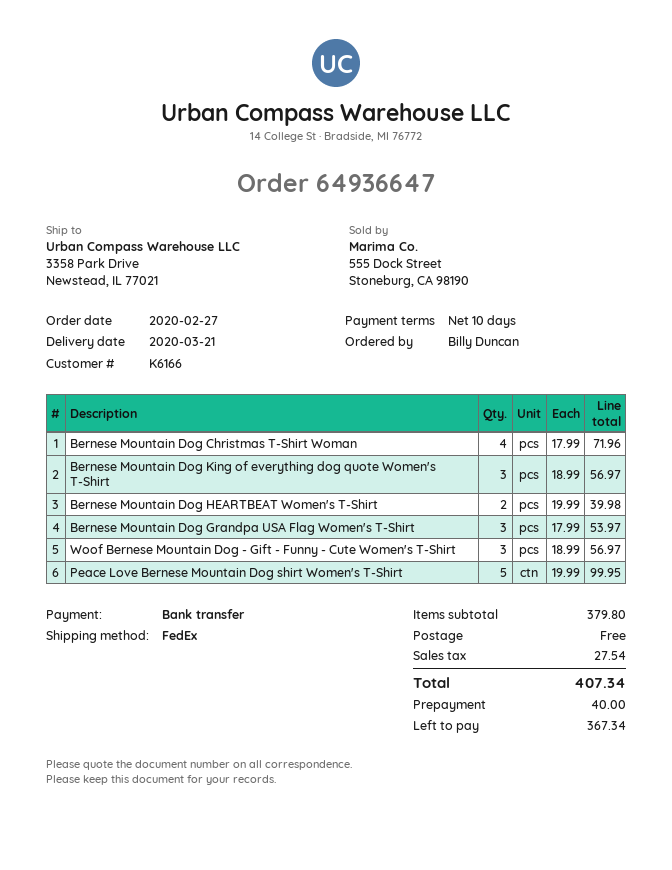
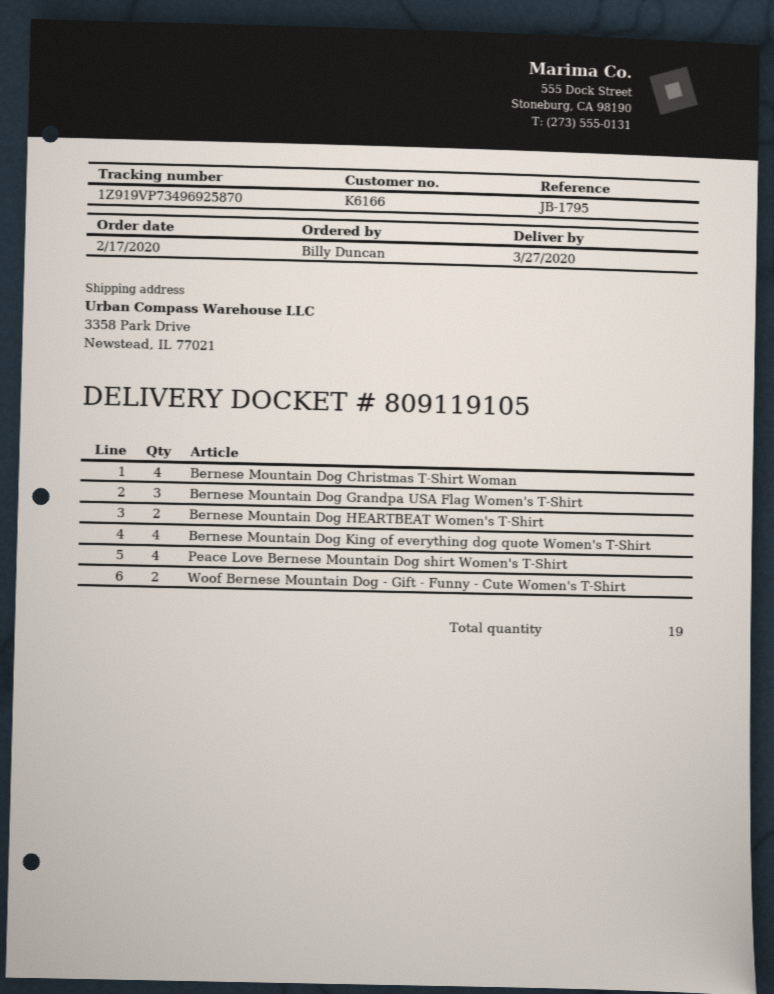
order date: 2020-02-27 -> 2020-02-17
delivery date: 2020-03-21 -> 2020-03-27
Bernese Mountain Dog King of everything dog quote Women's T-Shirt: 3 -> 4
Woof Bernese Mountain Dog - Gift - Funny - Cute Women's T-Shirt: 3 -> 2
Peace Love Bernese Mountain Dog shirt Women's T-Shirt: 5 -> 4

